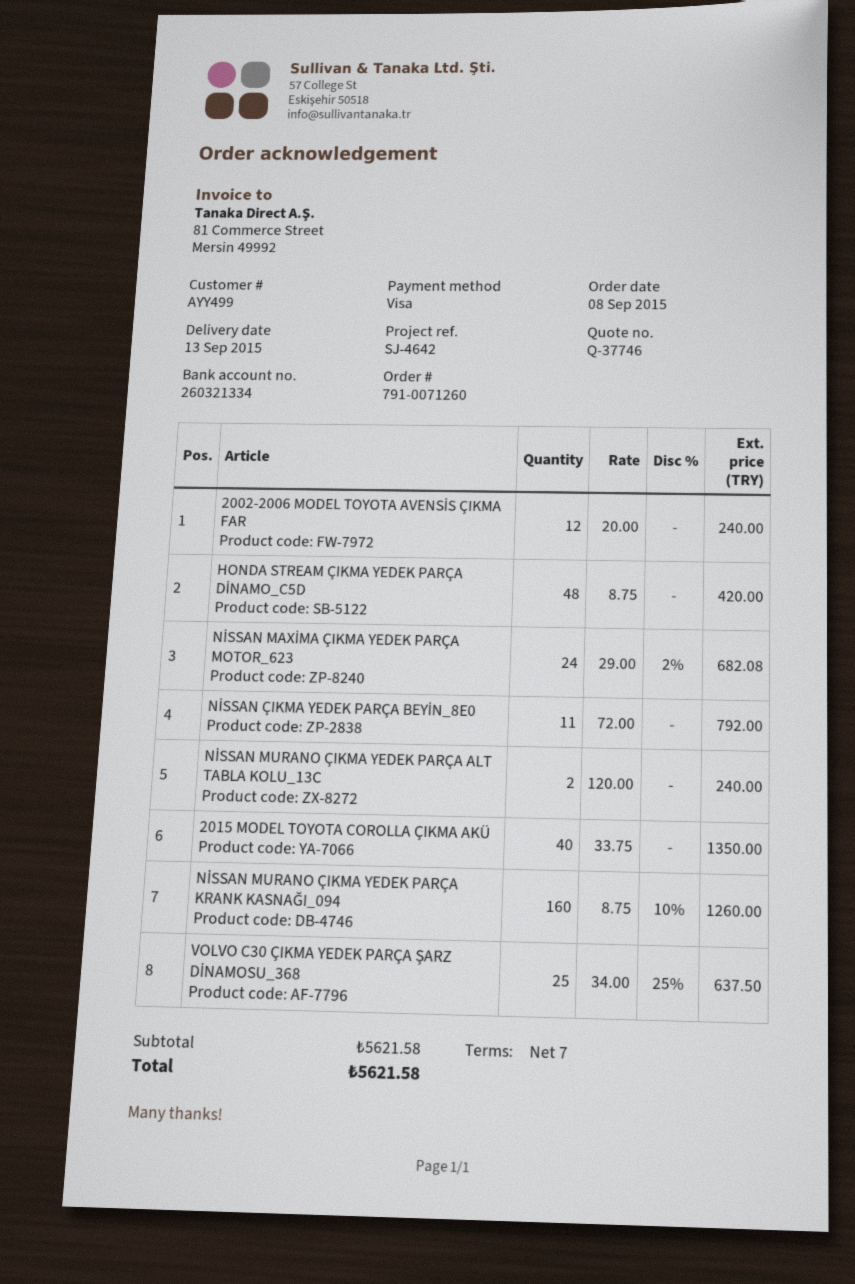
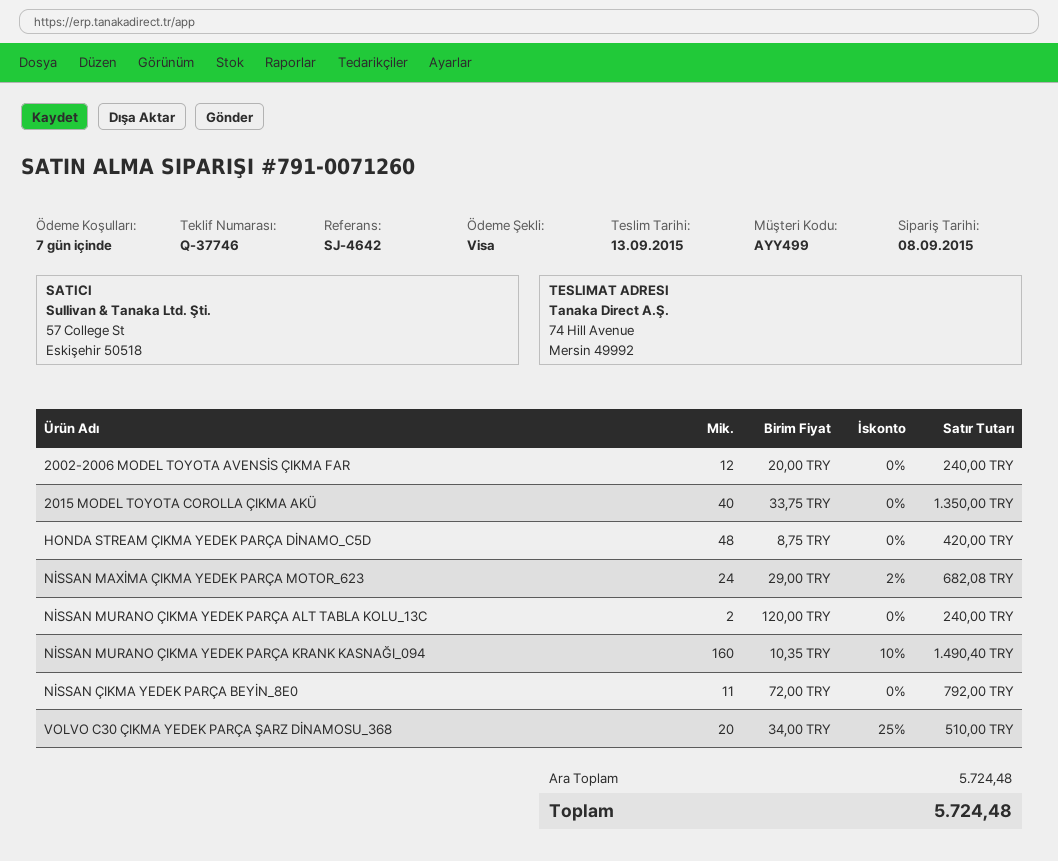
NİSSAN MURANO ÇIKMA YEDEK PARÇA KRANK KASNAĞI_094: 160 x 8.75 - 10% = 1260.00 -> 160 x 10.35 - 10% = 1490.40
VOLVO C30 ÇIKMA YEDEK PARÇA ŞARZ DİNAMOSU_368: 25 x 34.00 - 25% = 637.50 -> 20 x 34.00 - 25% = 510.00
subtotal: 5621.58 -> 5724.48
total: 5621.58 -> 5724.48

